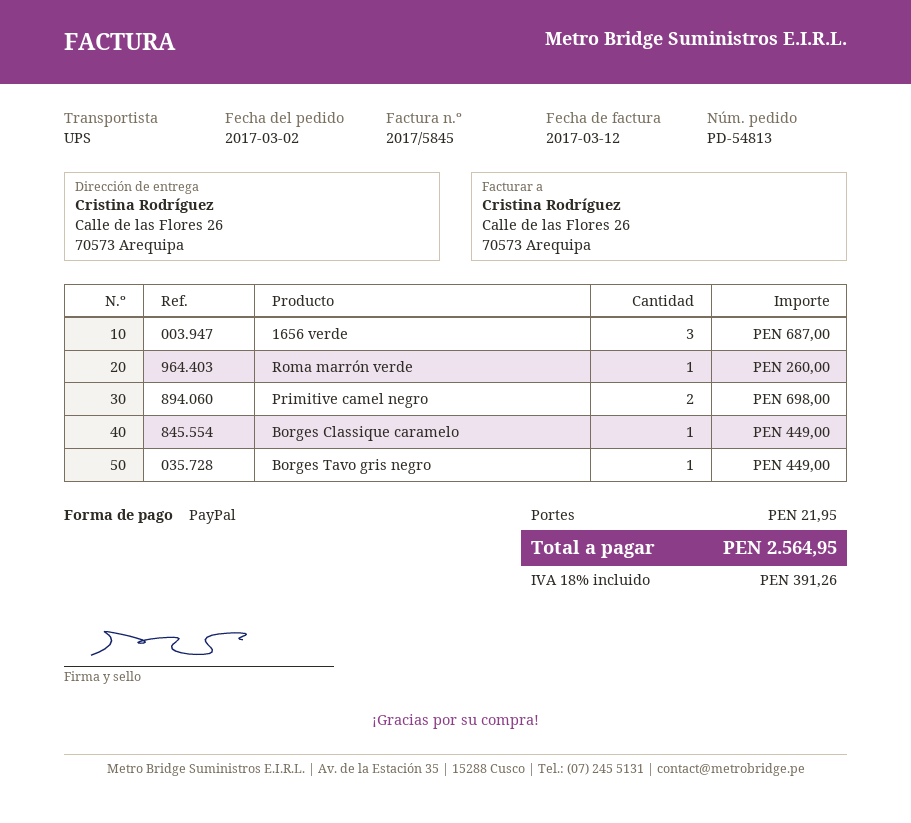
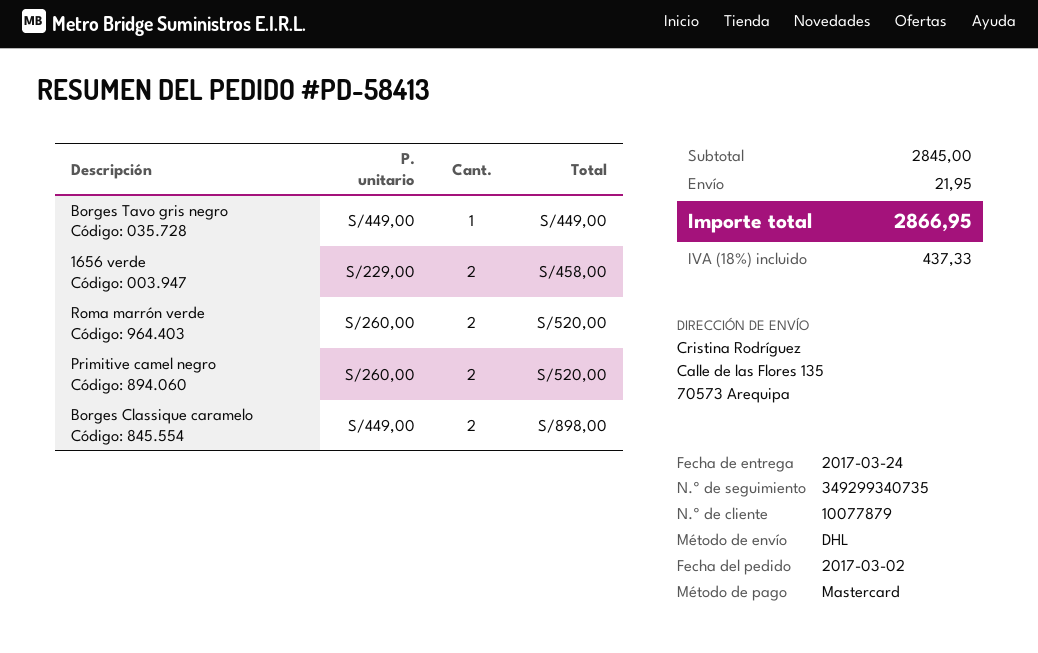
order number: PD-54813 -> PD-58413
payment method: PayPal -> Mastercard
shipping method: UPS -> DHL
ship to: Calle de las Flores 26, 70573 Arequipa -> Calle de las Flores 135, 70573 Arequipa
1656 verde: 3 for 687.00 -> 2 for 458.00
Roma marrón verde: 1 for 260.00 -> 2 for 520.00
Primitive camel negro: 2 for 698.00 -> 2 for 520.00
Borges Classique caramelo: 1 for 449.00 -> 2 for 898.00
tax: 18% = 391.26 -> 18% = 437.33
total: 2564.95 -> 2866.95

